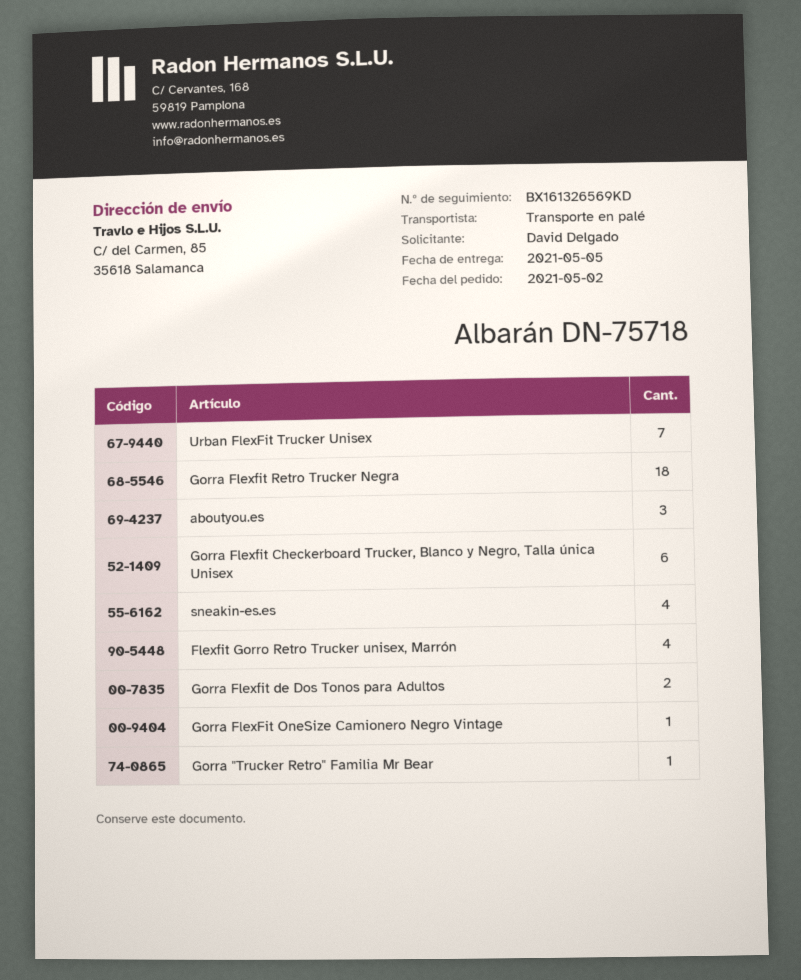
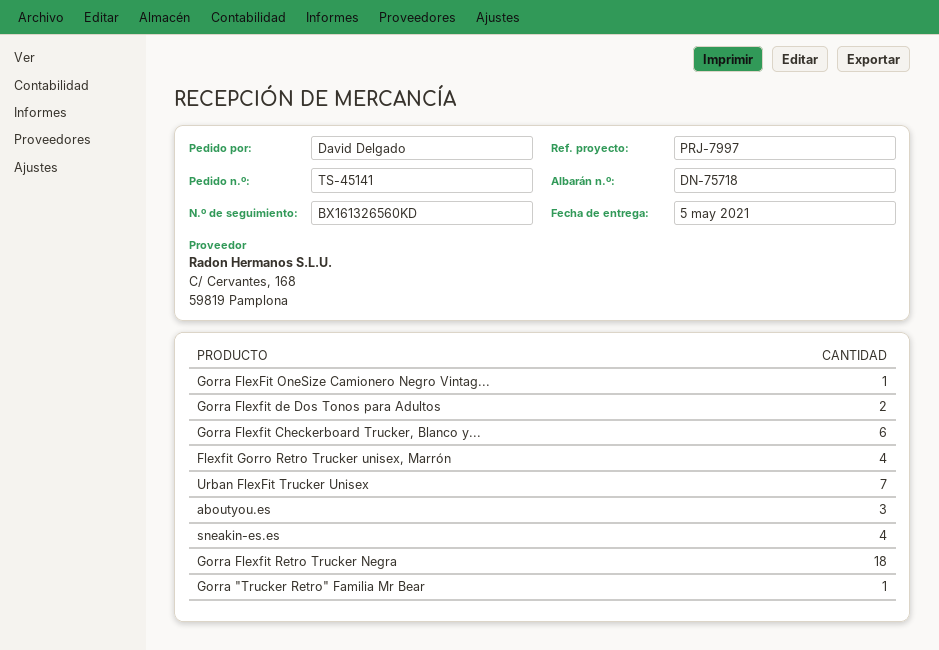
tracking number: BX161326569KD -> BX161326560KD

